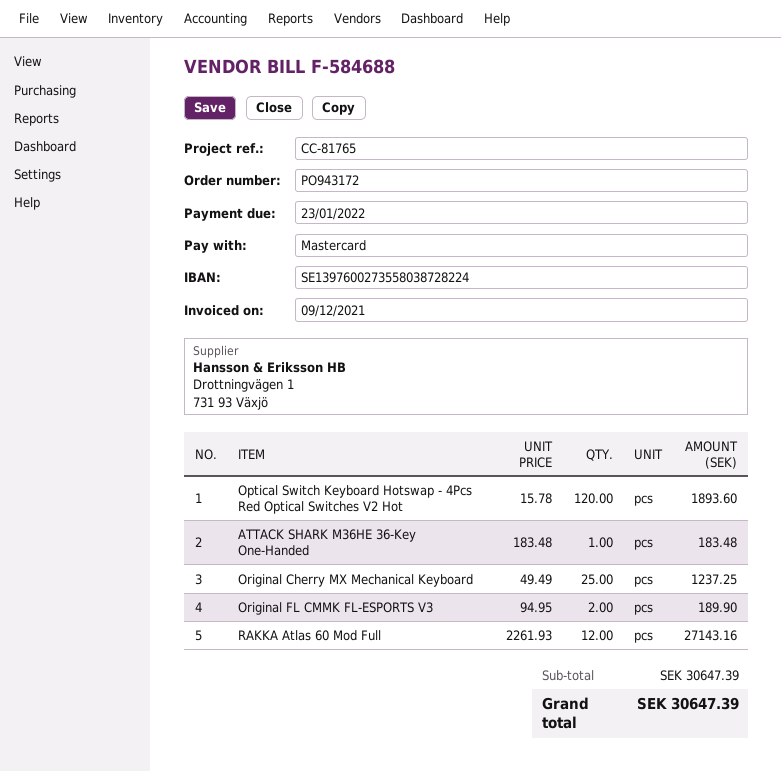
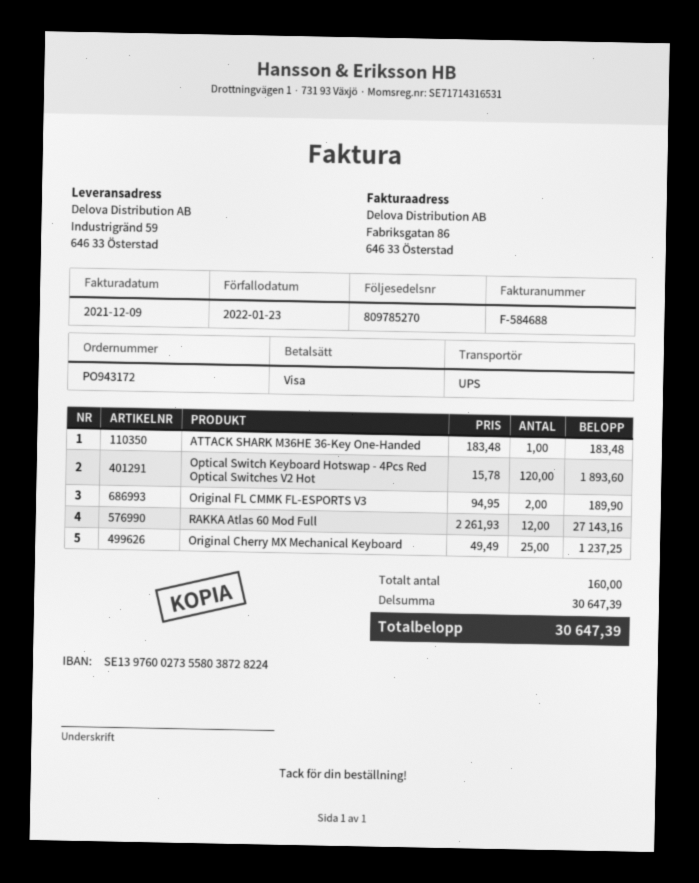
payment method: Mastercard -> Visa

